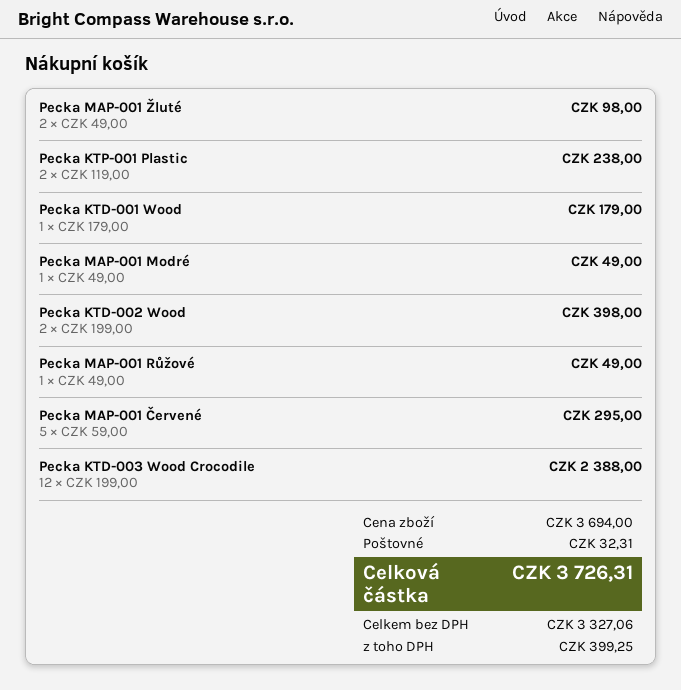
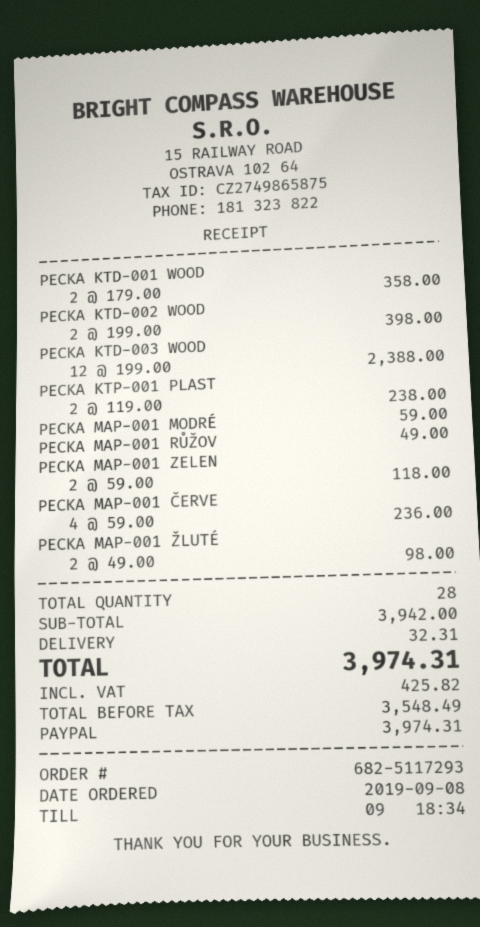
Pecka KTD-001 Wood: 1 x 179.00 = 179.00 -> 2 x 179.00 = 358.00
Pecka MAP-001 Modré: 1 x 49.00 = 49.00 -> 1 x 59.00 = 59.00
Pecka MAP-001 Červené: 5 x 59.00 = 295.00 -> 4 x 59.00 = 236.00
PECKA MAP-001 ZELEN: none -> 2 x 59.00 = 118.00
subtotal: 3694.00 -> 3942.00
net: 3327.06 -> 3548.49
tax: 399.25 -> 425.82
total: 3726.31 -> 3974.31

